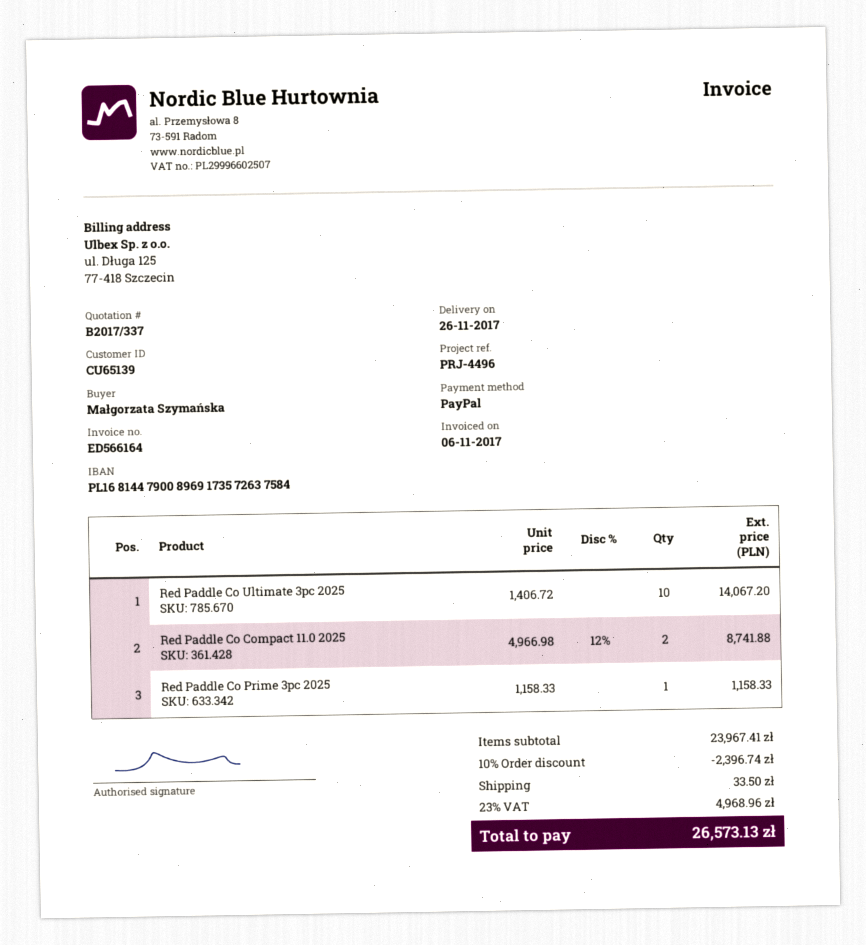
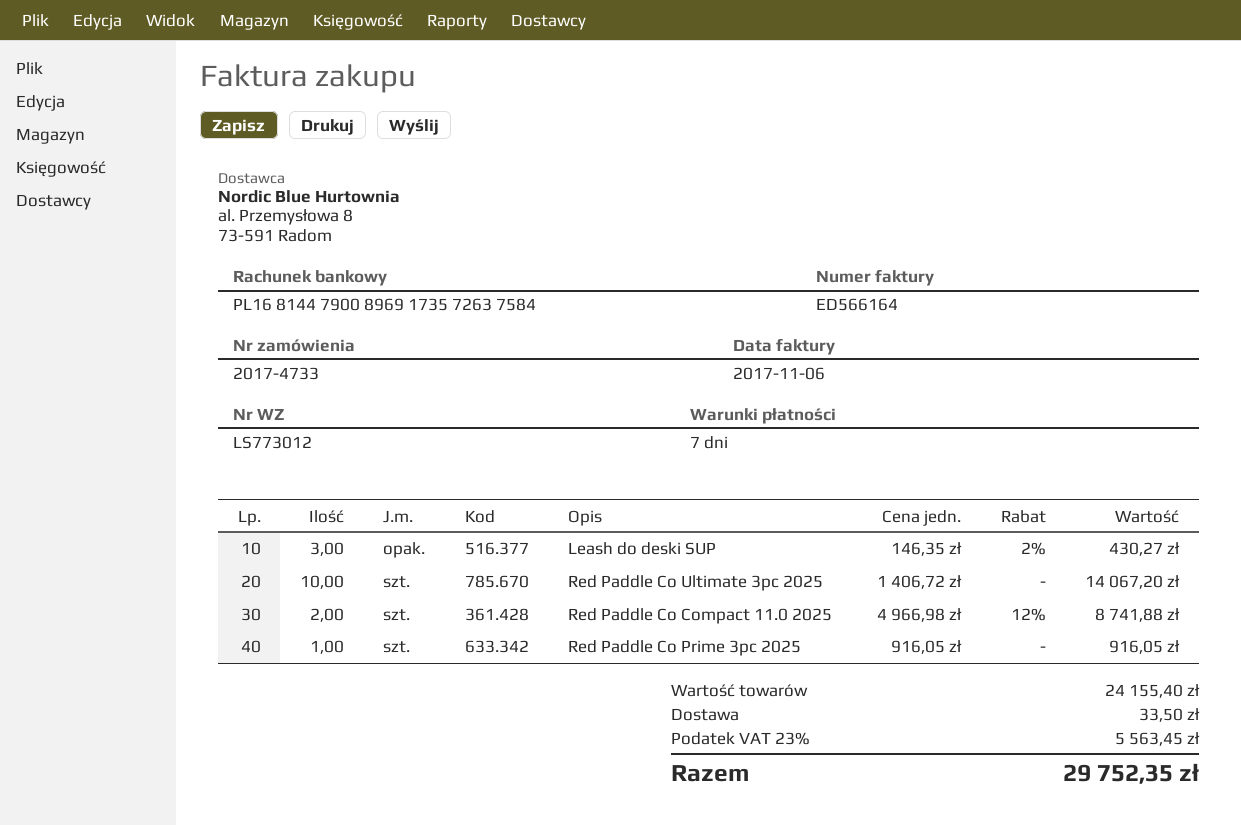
Red Paddle Co Prime 3pc 2025: 1 x 1158.33 = 1158.33 -> 1 x 916.05 = 916.05
Leash do deski SUP: none -> 3 x 146.35 - 2% = 430.27
subtotal: 23967.41 -> 24155.40
discount: 10% = 2396.74 -> none
tax: 23% = 4968.96 -> 23% = 5563.45
total: 26573.13 -> 29752.35

